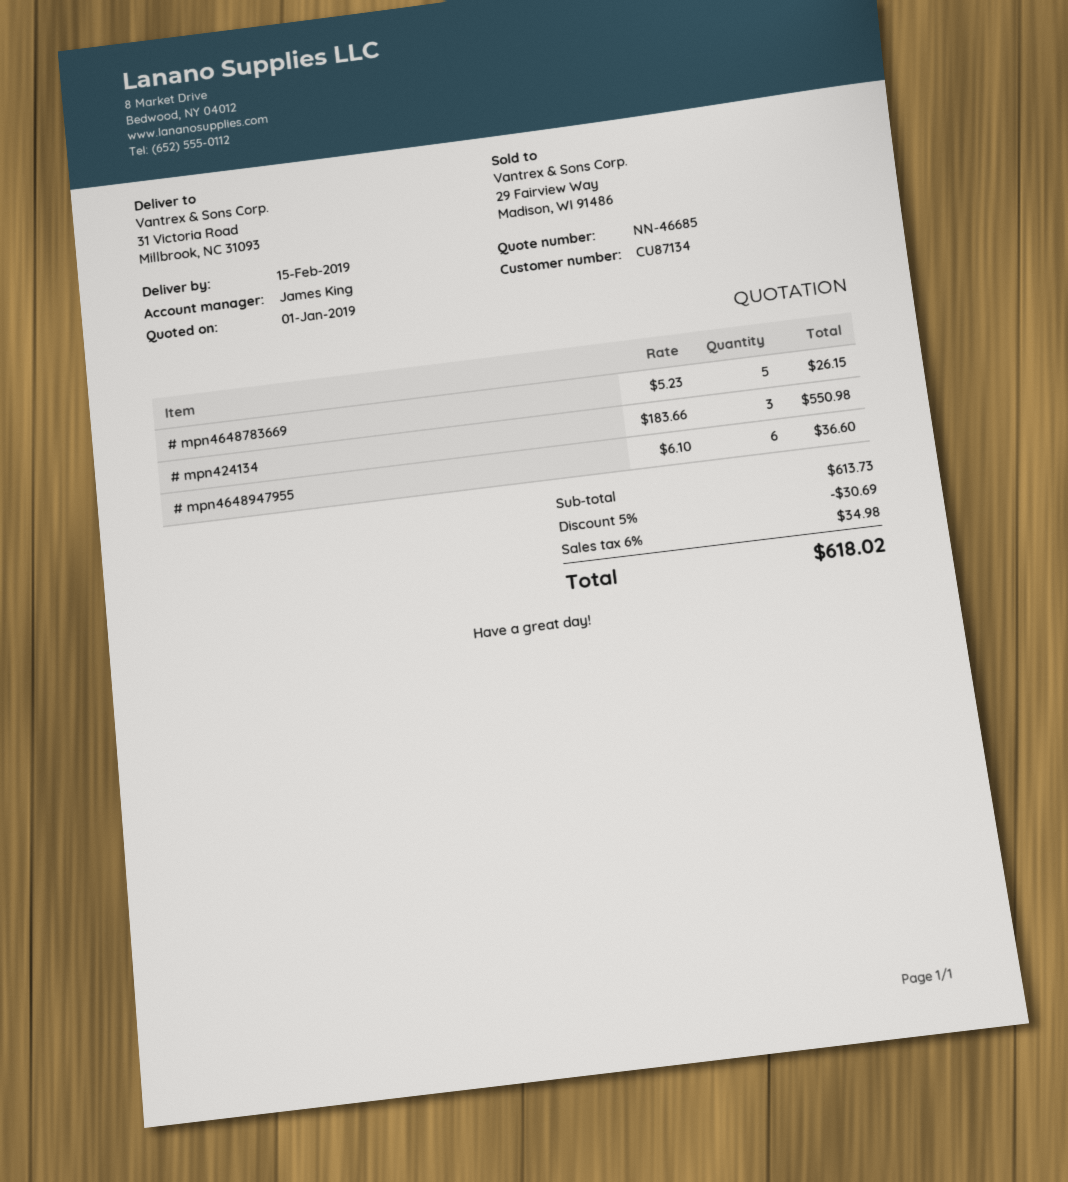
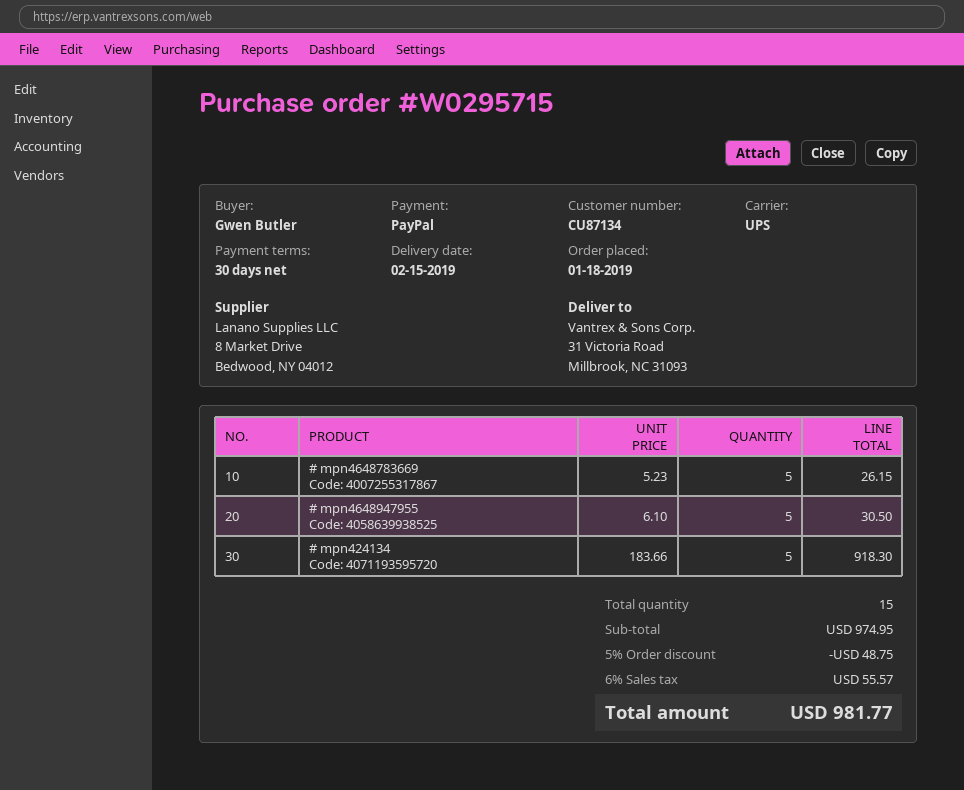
# mpn424134: 3 x 183.66 = 550.98 -> 5 x 183.66 = 918.30
# mpn4648947955: 6 x 6.10 = 36.60 -> 5 x 6.10 = 30.50
subtotal: 613.73 -> 974.95
discount: 5% = 30.69 -> 5% = 48.75
tax: 6% = 34.98 -> 6% = 55.57
total: 618.02 -> 981.77

